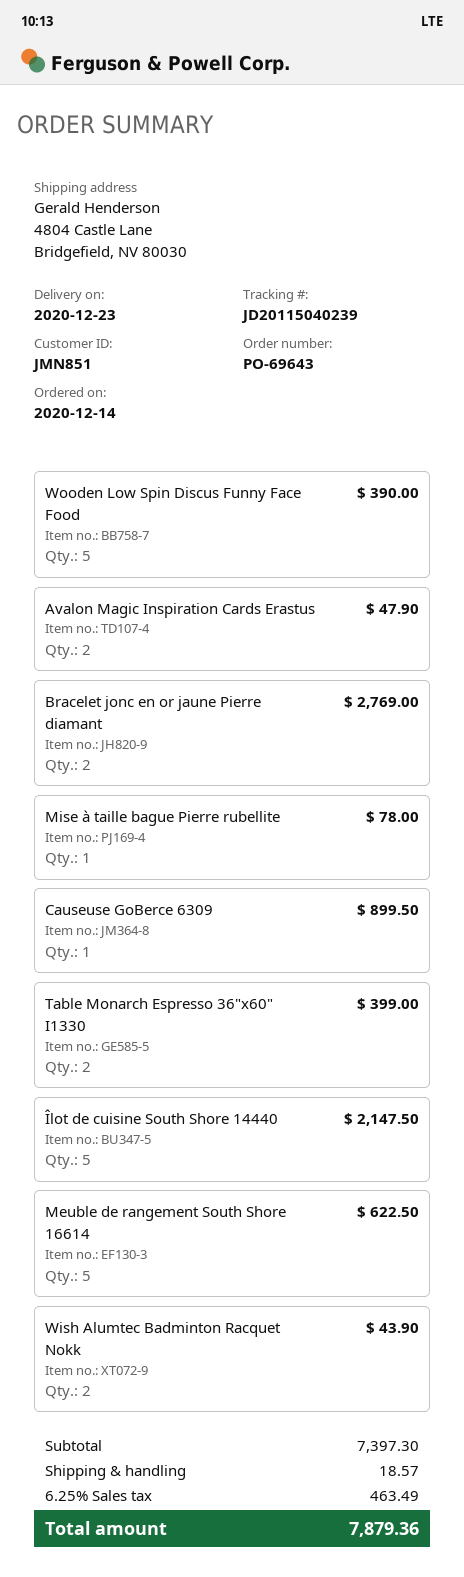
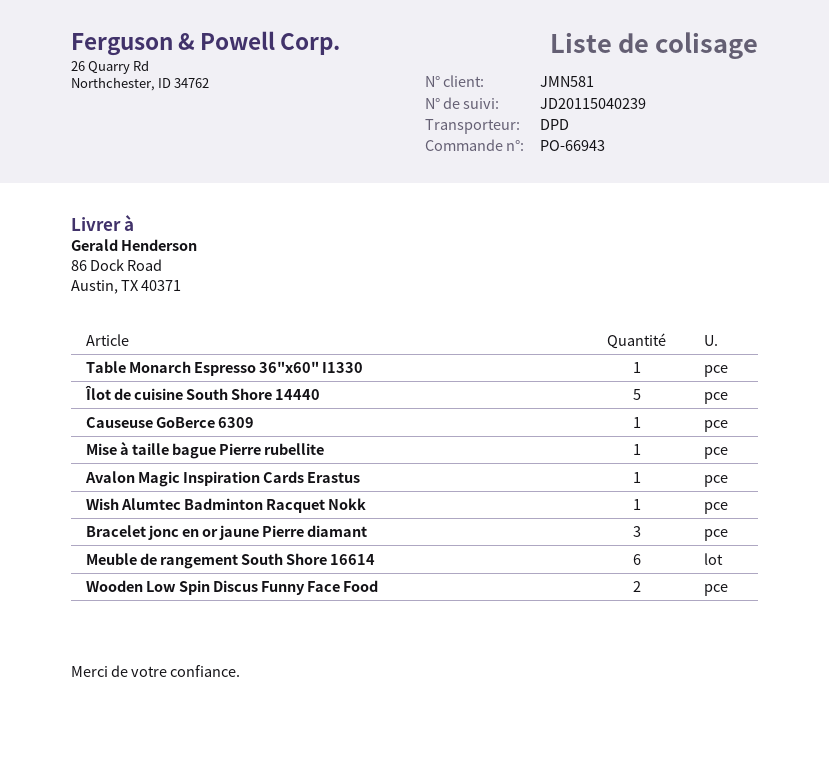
order number: PO-69643 -> PO-66943
customer number: JMN851 -> JMN581
ship to: 4804 Castle Lane, Bridgefield, NV 80030 -> 86 Dock Road, Austin, TX 40371
Wooden Low Spin Discus Funny Face Food: 5 -> 2
Avalon Magic Inspiration Cards Erastus: 2 -> 1
Bracelet jonc en or jaune Pierre diamant: 2 -> 3
Table Monarch Espresso 36"x60" I1330: 2 -> 1
Meuble de rangement South Shore 16614: 5 -> 6
Wish Alumtec Badminton Racquet Nokk: 2 -> 1

